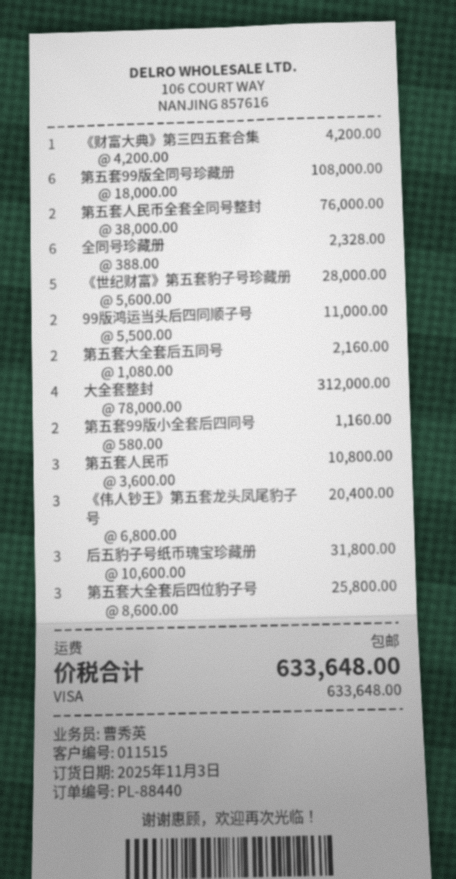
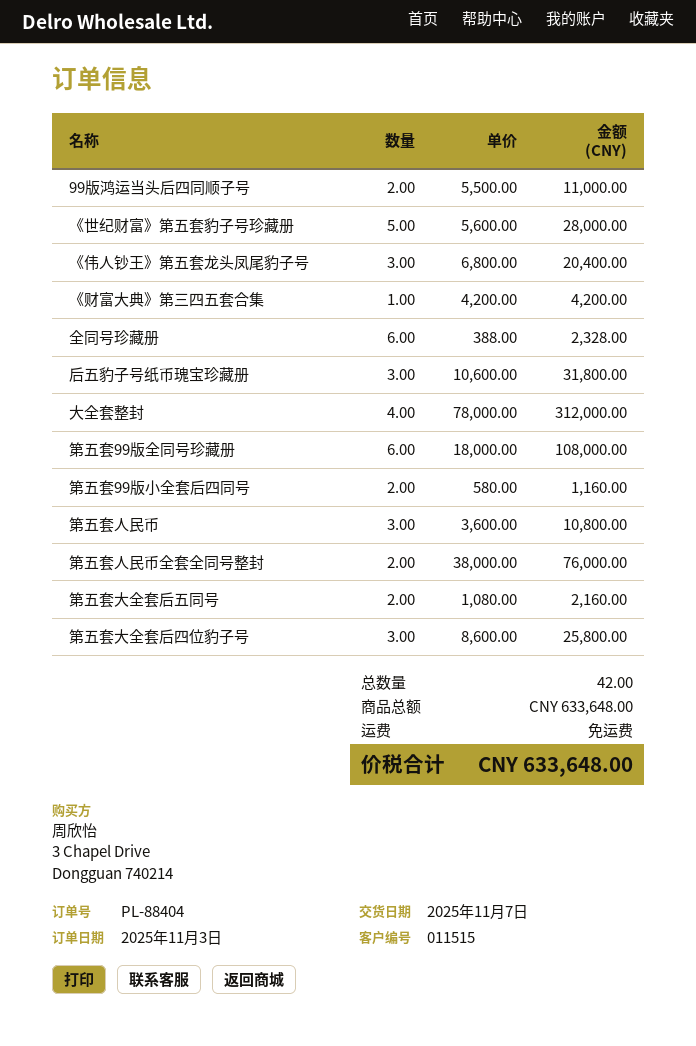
order number: PL-88440 -> PL-88404

